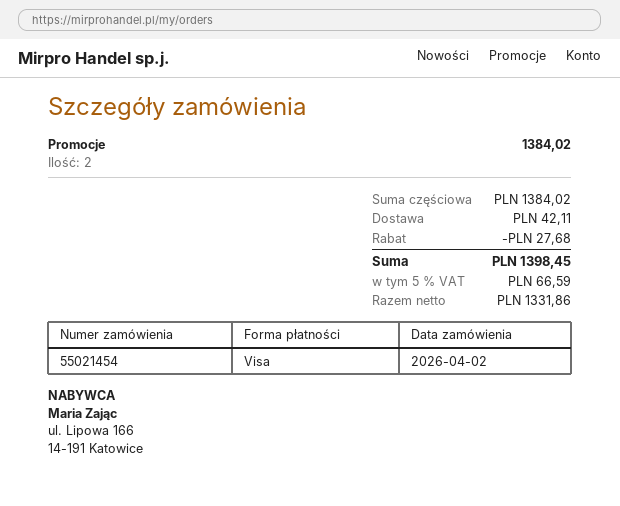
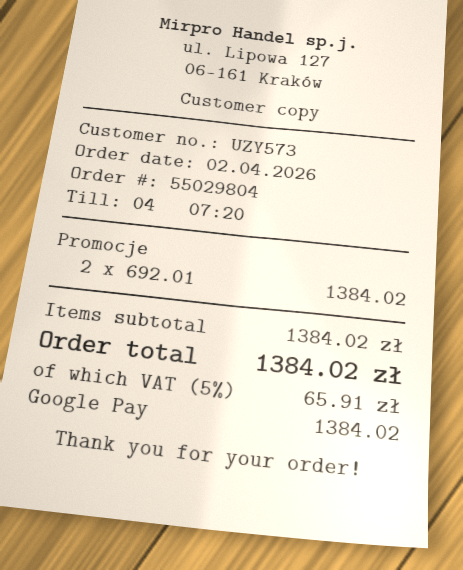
order number: 55021454 -> 55029804
payment method: Visa -> Google Pay
discount: 27.68 -> none
shipping: 42.11 -> none
tax: 5% = 66.59 -> 5% = 65.91
total: 1398.45 -> 1384.02

